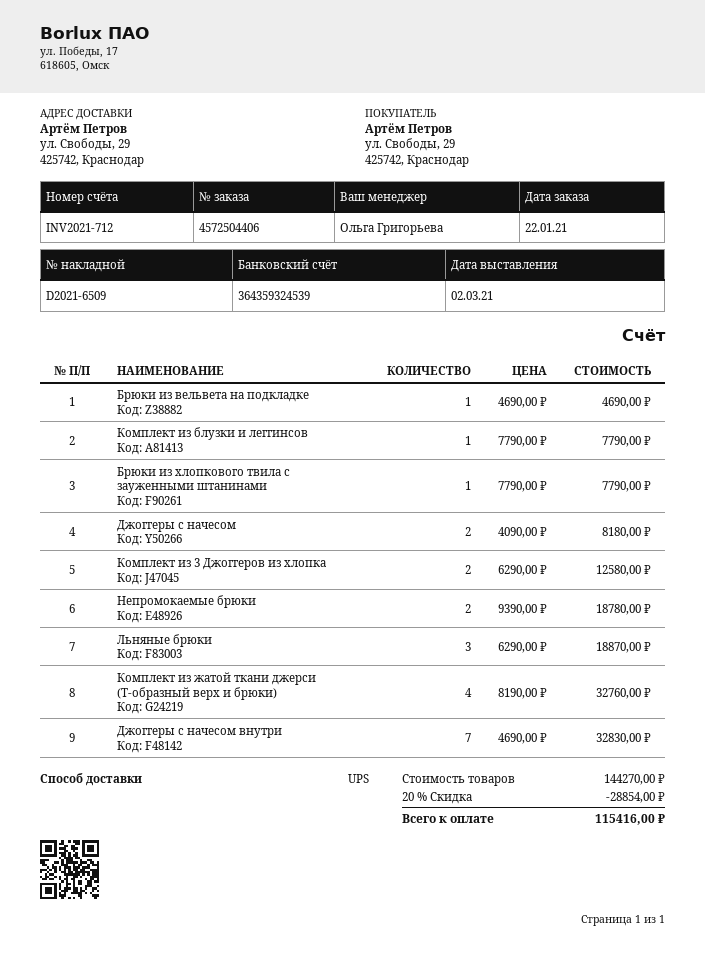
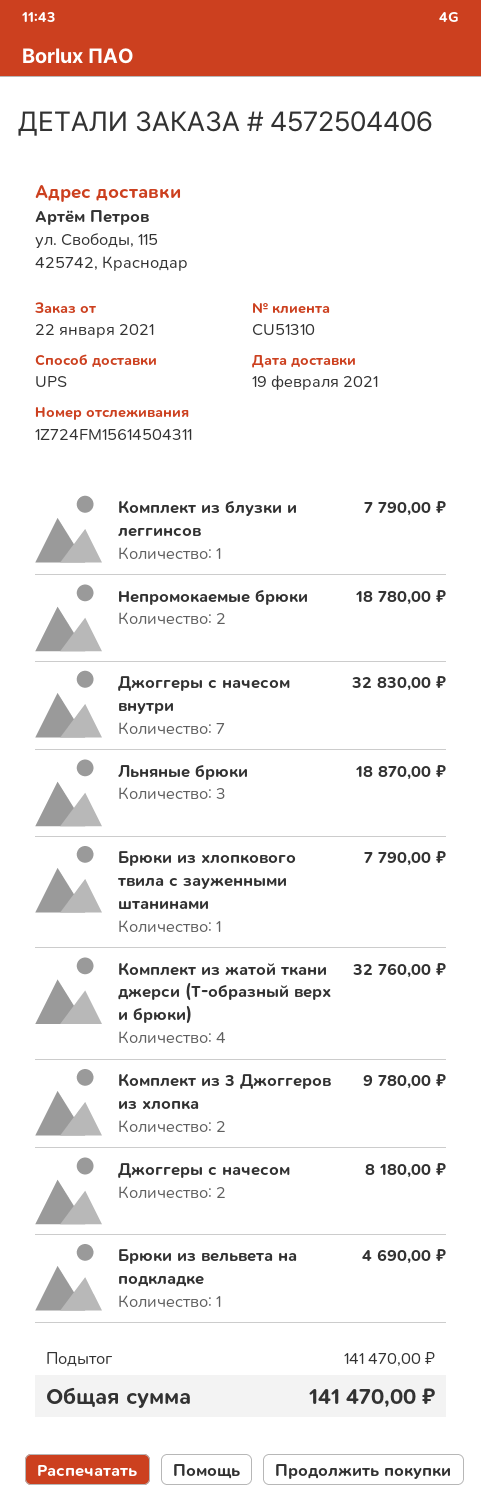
ship to: ул. Свободы, 29, 425742, Краснодар -> ул. Свободы, 115, 425742, Краснодар
Комплект из 3 Джоггеров из хлопка: 2 for 12580.00 -> 2 for 9780.00
subtotal: 144270.00 -> 141470.00
discount: 20% = 28854.00 -> none
total: 115416.00 -> 141470.00

